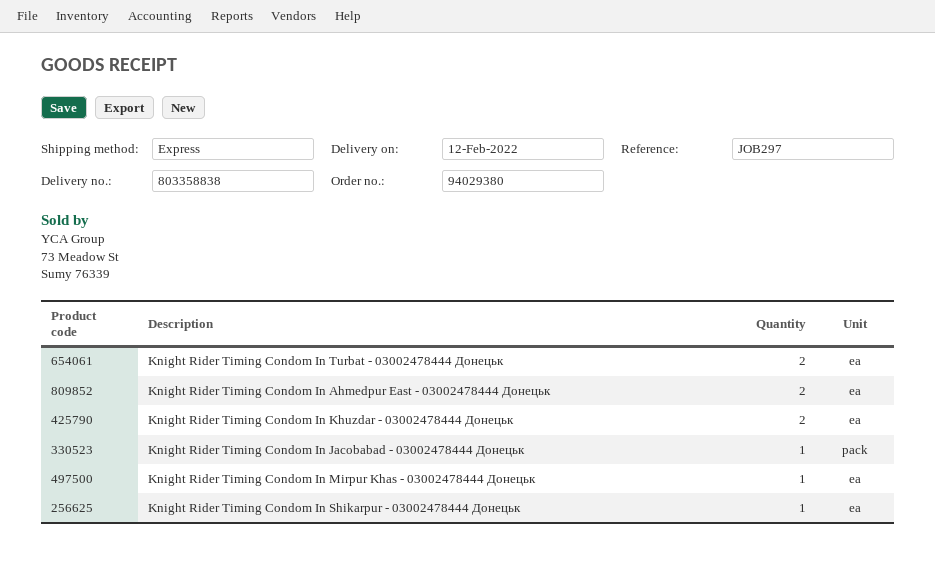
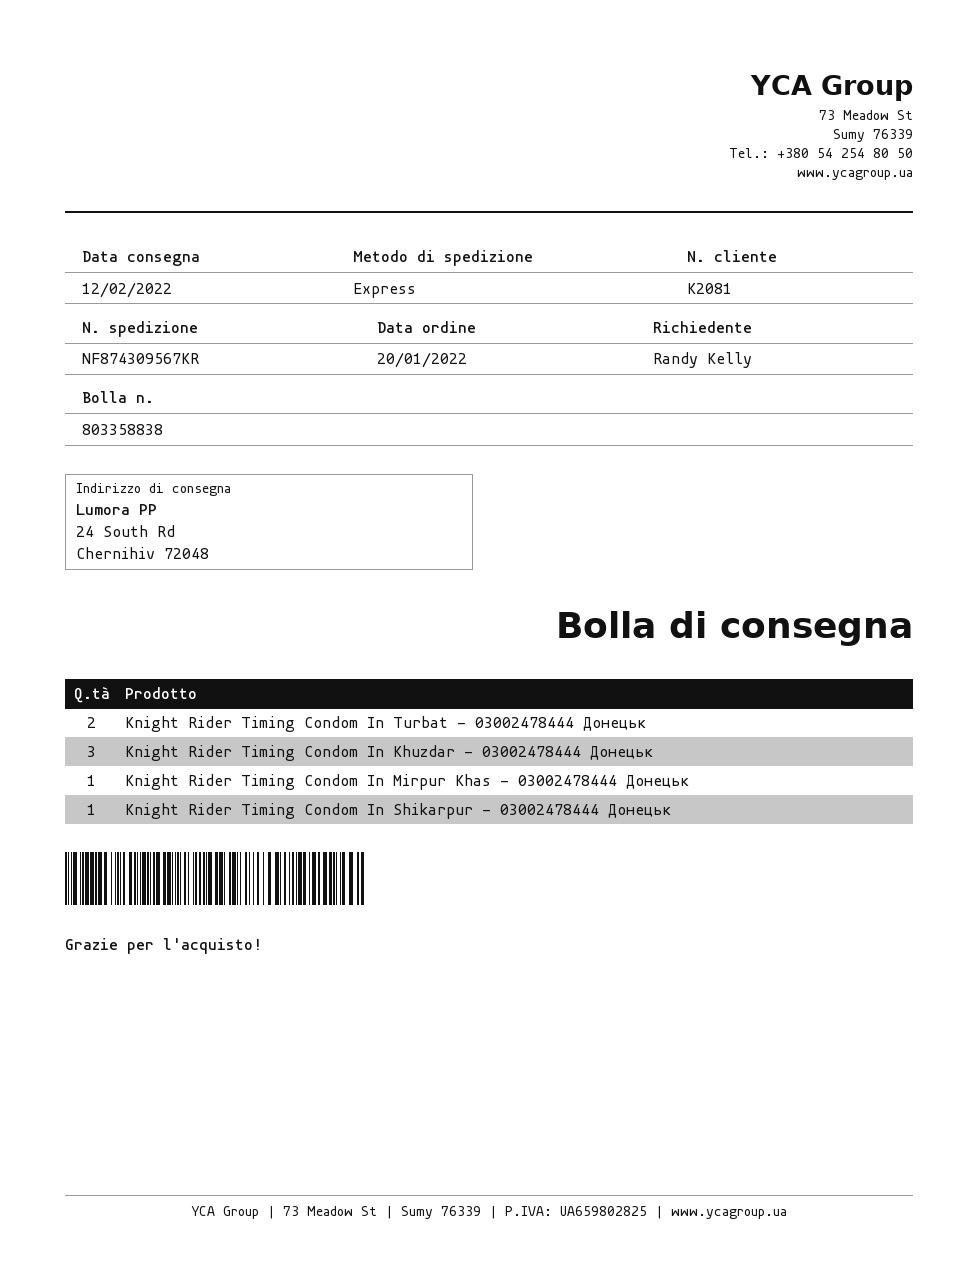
Knight Rider Timing Condom In Ahmedpur East - 03002478444 Донецьк: 2 -> none
Knight Rider Timing Condom In Khuzdar - 03002478444 Донецьк: 2 -> 3
Knight Rider Timing Condom In Jacobabad - 03002478444 Донецьк: 1 -> none

